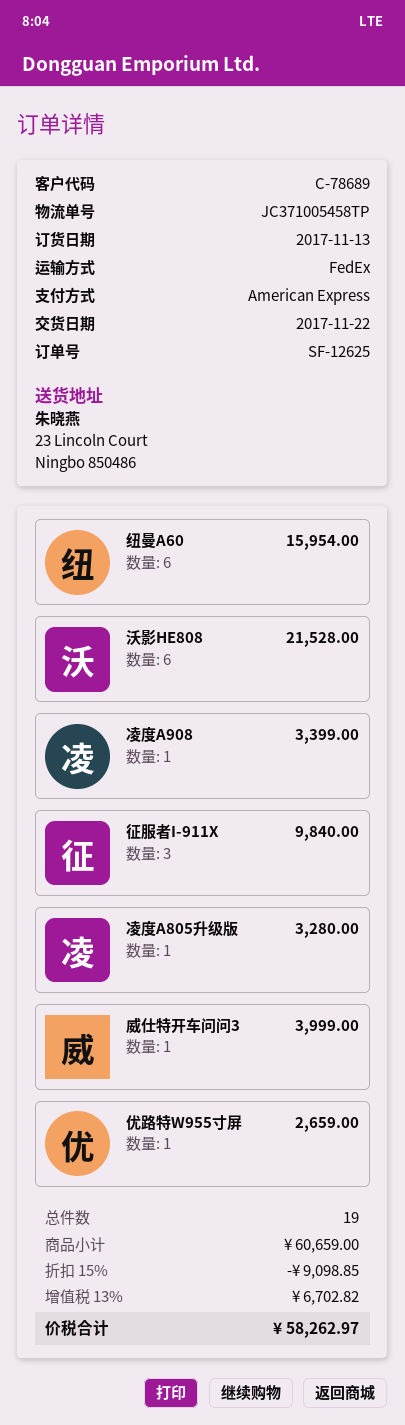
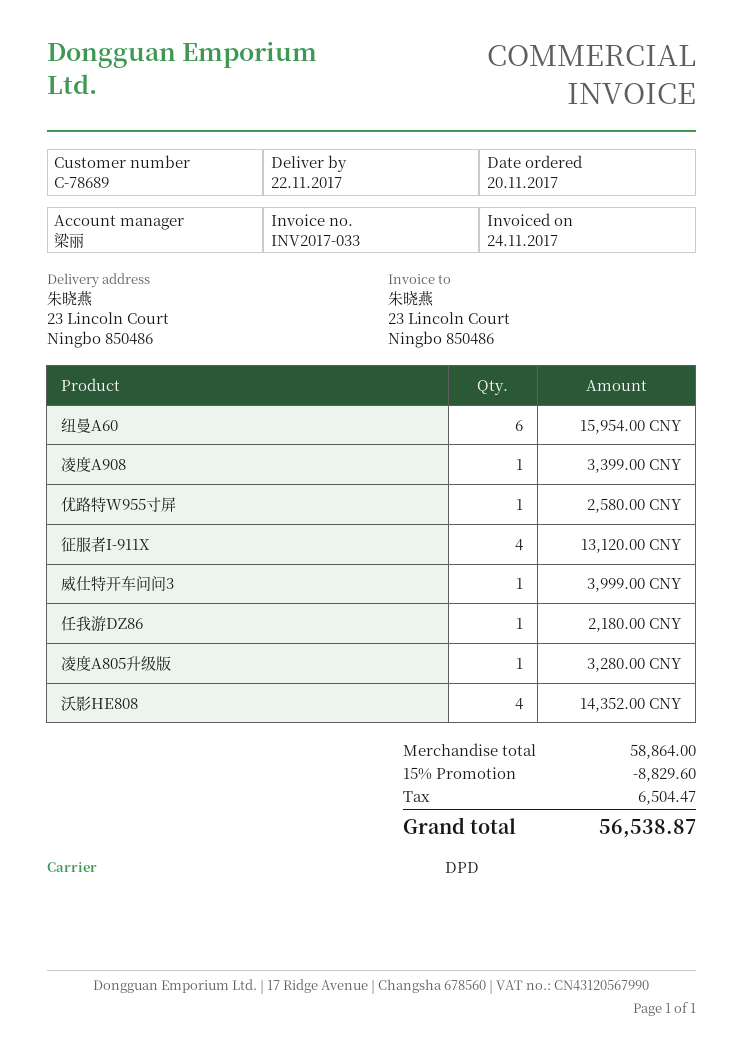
order date: 2017-11-13 -> 2017-11-20
shipping method: FedEx -> DPD
沃影HE808: 6 for 21528.00 -> 4 for 14352.00
征服者I-911X: 3 for 9840.00 -> 4 for 13120.00
优路特W955寸屏: 1 for 2659.00 -> 1 for 2580.00
任我游DZ86: none -> 1 for 2180.00
subtotal: 60659.00 -> 58864.00
discount: 15% = 9098.85 -> 15% = 8829.60
tax: 6702.82 -> 6504.47
total: 58262.97 -> 56538.87

